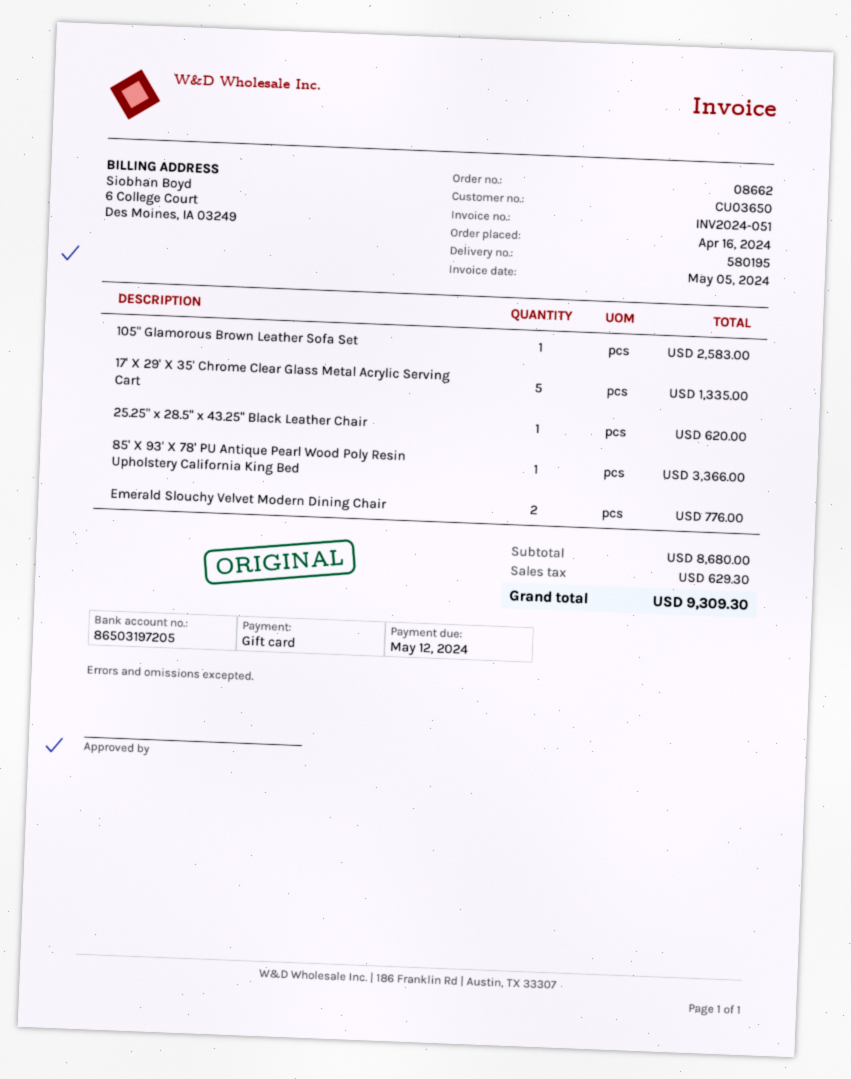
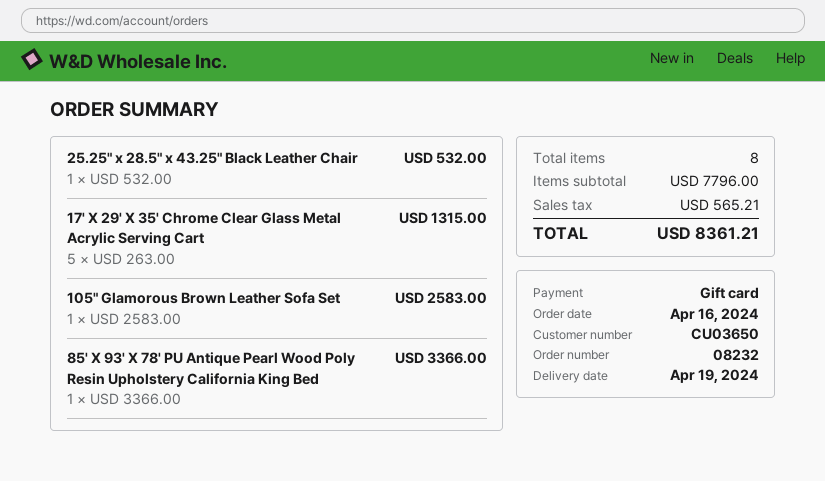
order number: 08662 -> 08232
17' X 29' X 35' Chrome Clear Glass Metal Acrylic Serving Cart: 5 for 1335.00 -> 5 for 1315.00
25.25" x 28.5" x 43.25" Black Leather Chair: 1 for 620.00 -> 1 for 532.00
Emerald Slouchy Velvet Modern Dining Chair: 2 for 776.00 -> none
subtotal: 8680.00 -> 7796.00
tax: 629.30 -> 565.21
total: 9309.30 -> 8361.21

